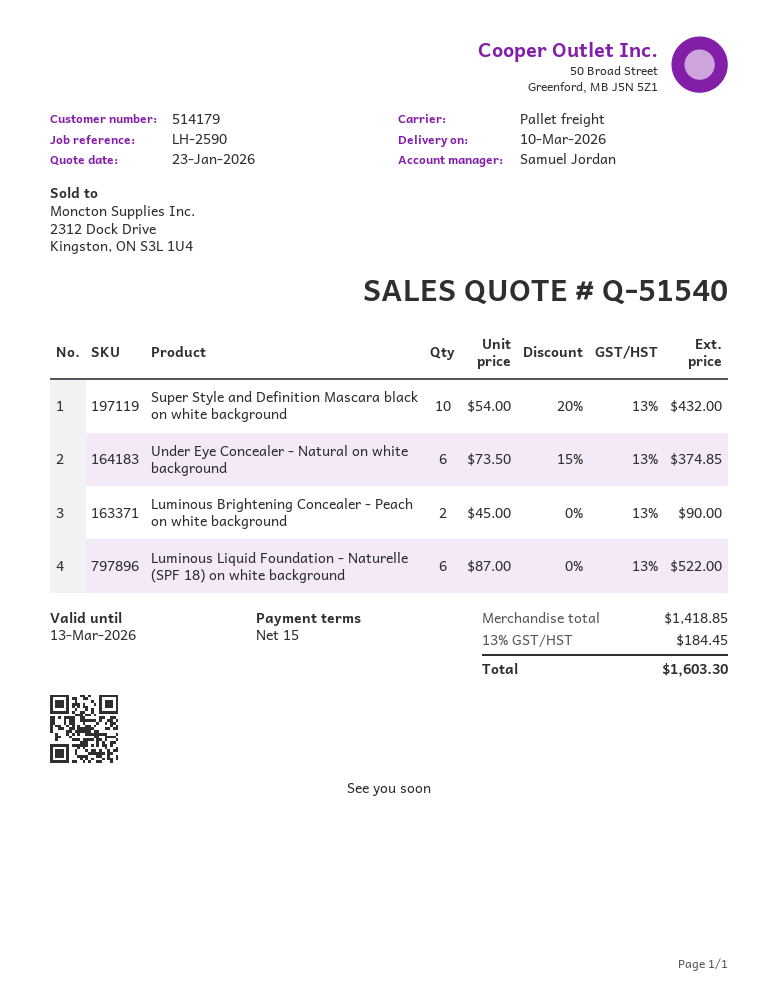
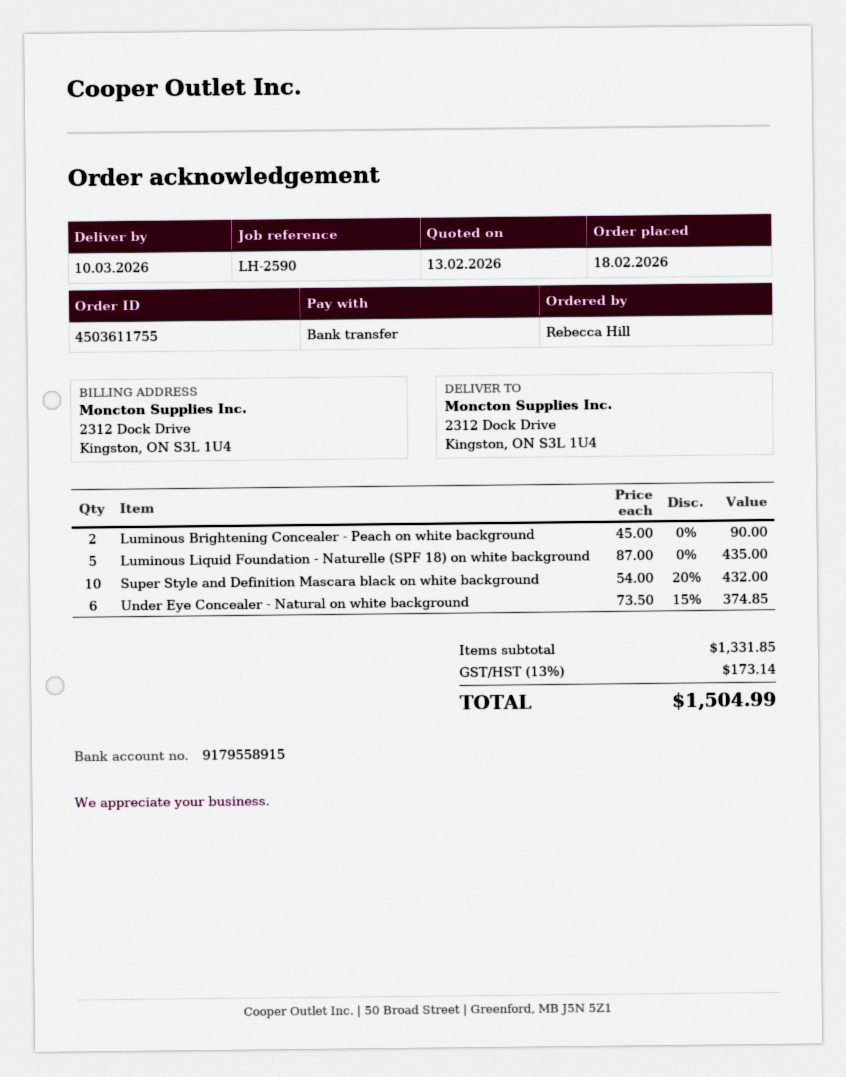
quote date: 2026-01-23 -> 2026-02-13
Luminous Liquid Foundation - Naturelle (SPF 18) on white background: 6 x 87.00 = 522.00 -> 5 x 87.00 = 435.00
subtotal: 1418.85 -> 1331.85
tax: 13% = 184.45 -> 13% = 173.14
total: 1603.30 -> 1504.99

